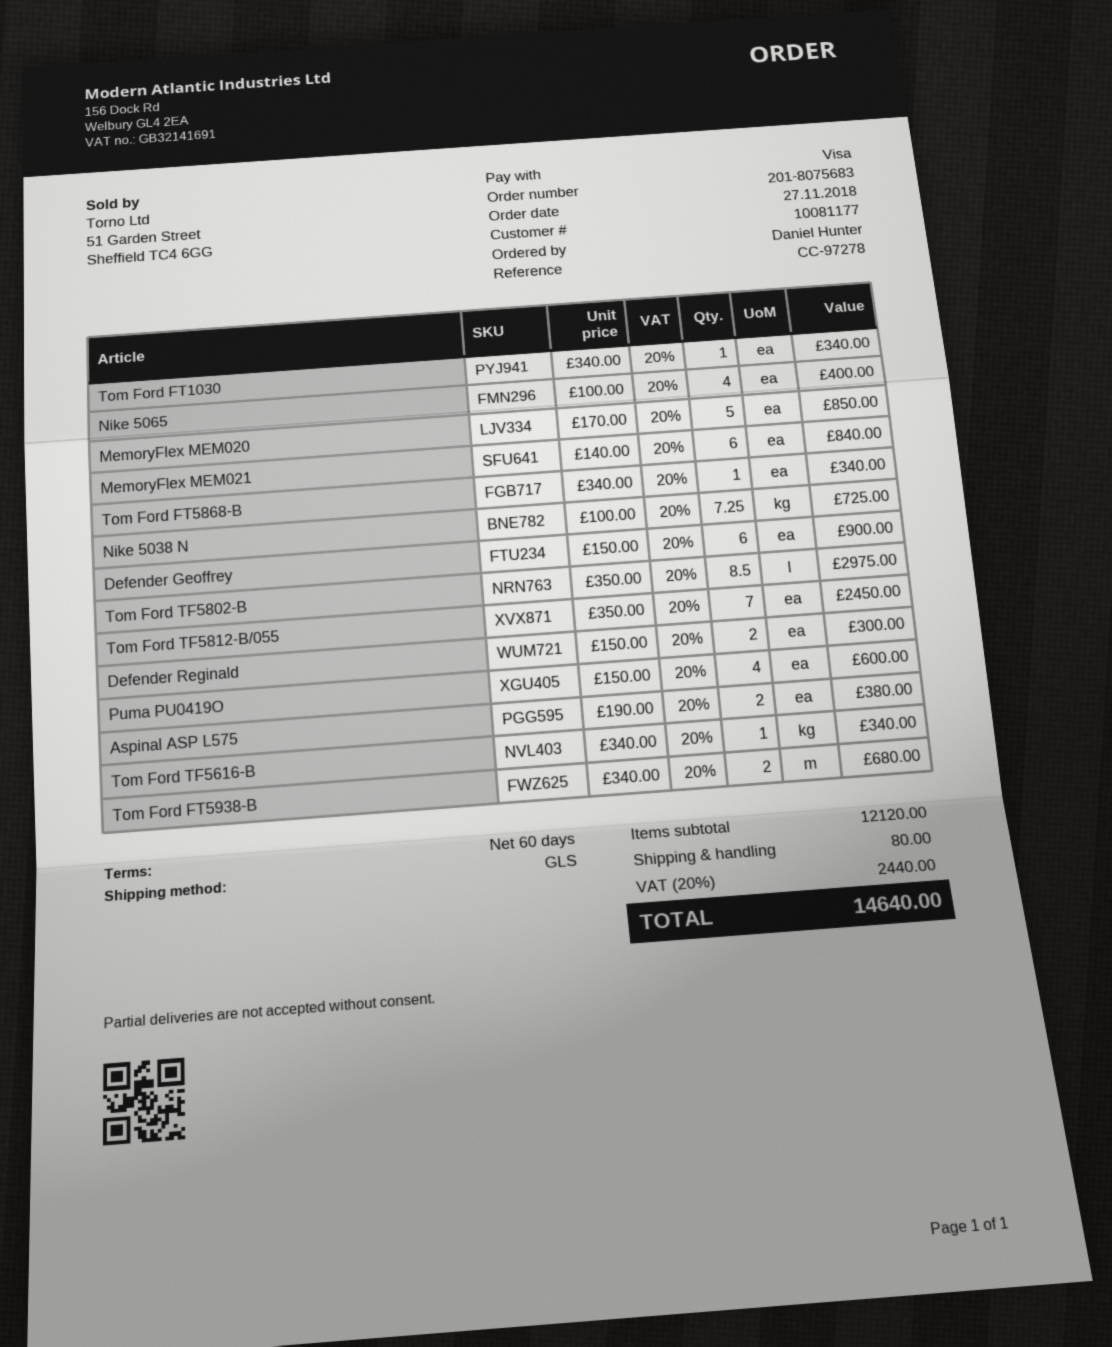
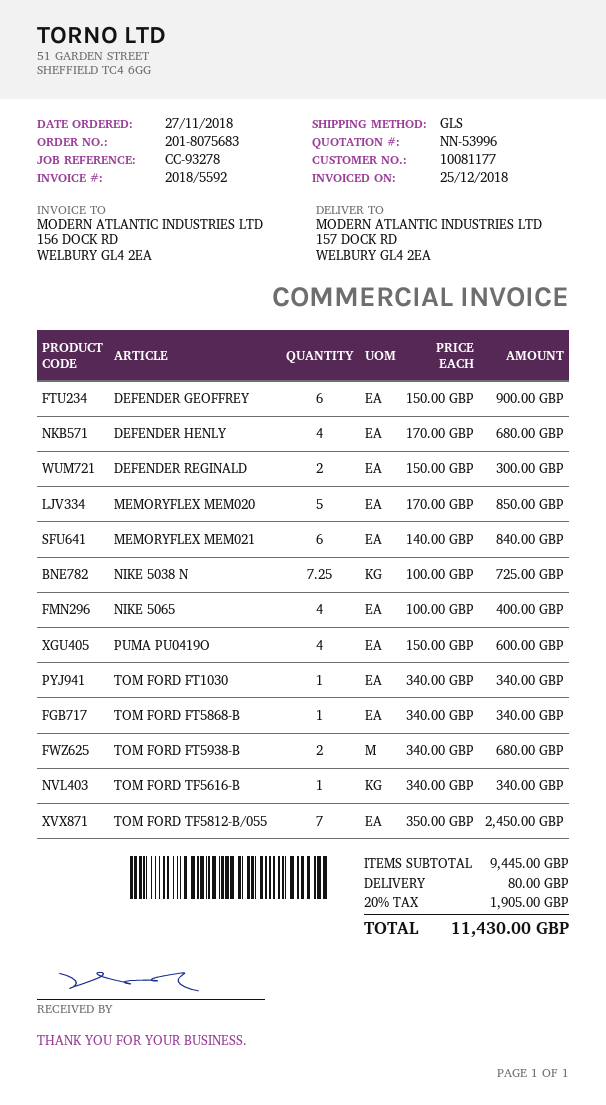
reference: CC-97278 -> CC-93278
Tom Ford TF5802-B: 8.5 x 350.00 = 2975.00 -> none
Aspinal ASP L575: 2 x 190.00 = 380.00 -> none
DEFENDER HENLY: none -> 4 x 170.00 = 680.00
subtotal: 12120.00 -> 9445.00
tax: 20% = 2440.00 -> 20% = 1905.00
total: 14640.00 -> 11430.00

